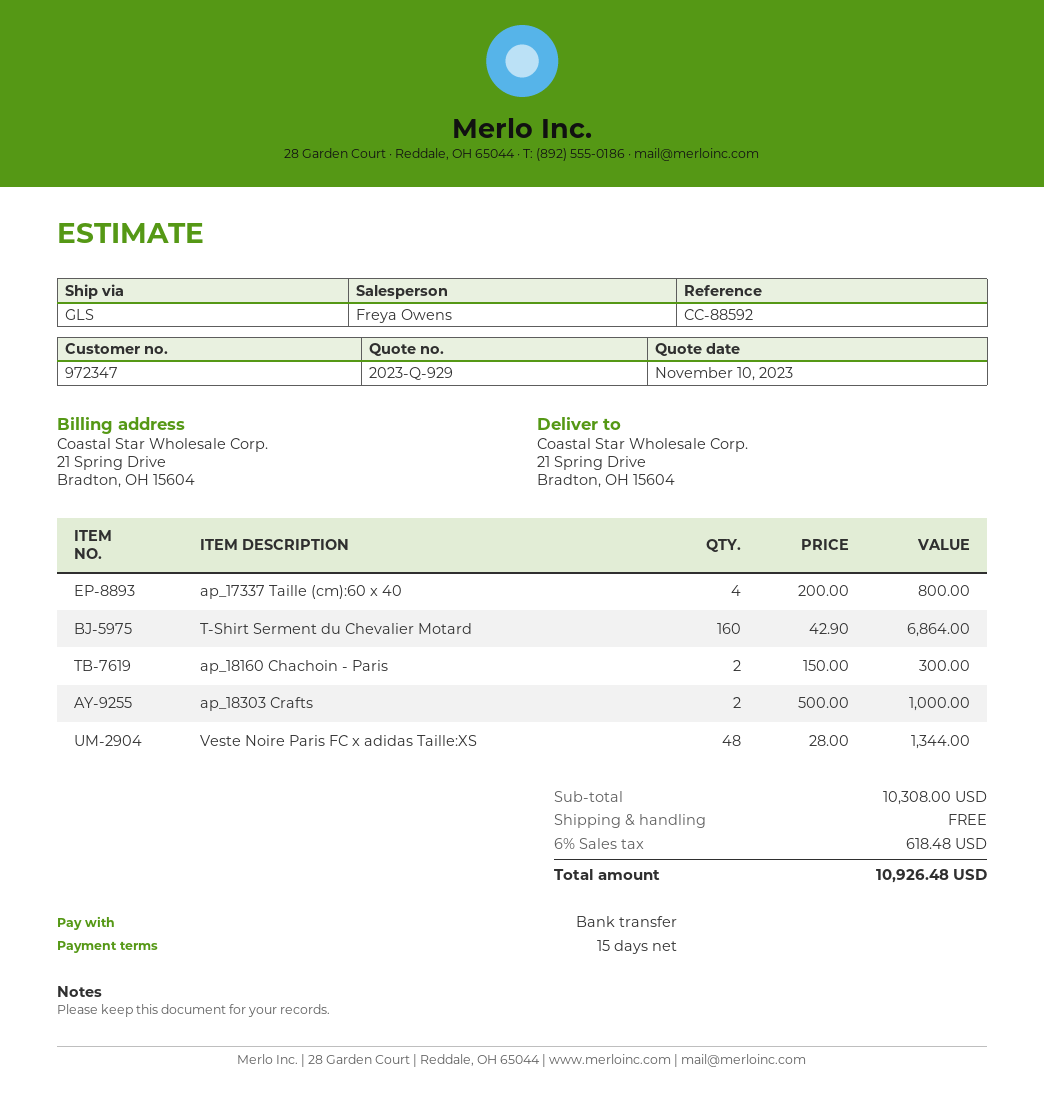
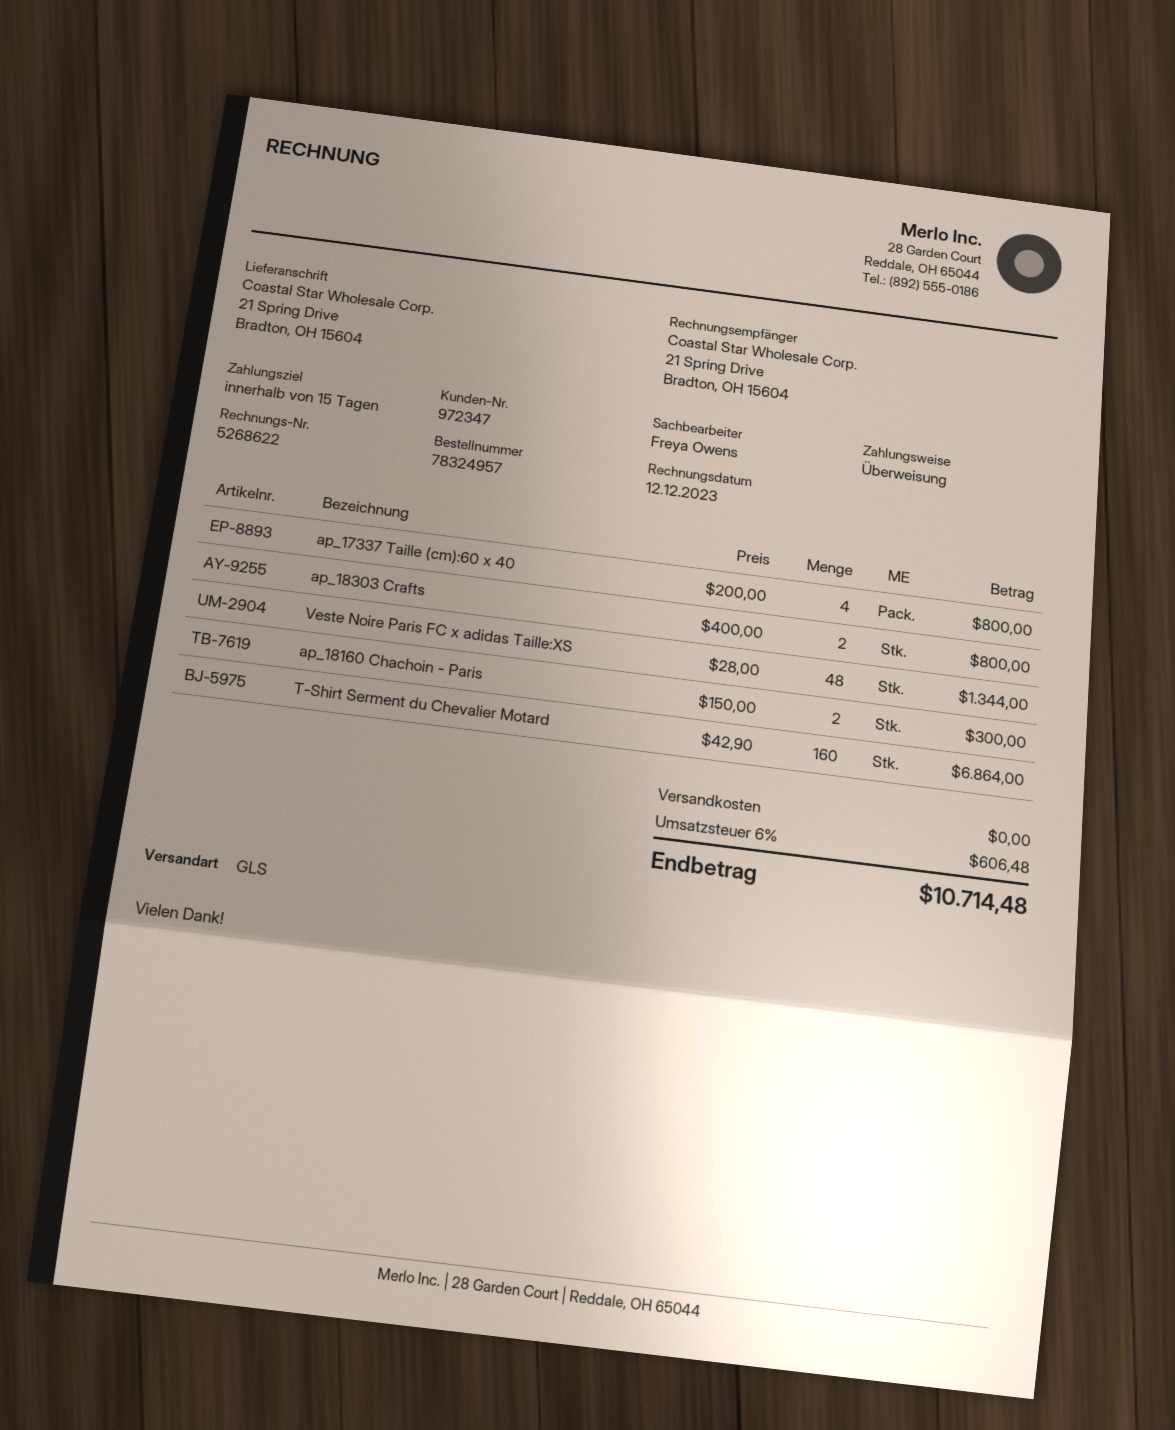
ap_18303 Crafts: 2 x 500.00 = 1000.00 -> 2 x 400.00 = 800.00
tax: 6% = 618.48 -> 6% = 606.48
total: 10926.48 -> 10714.48

